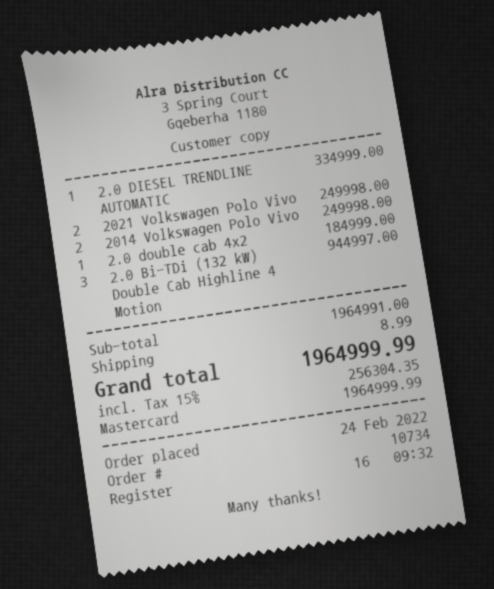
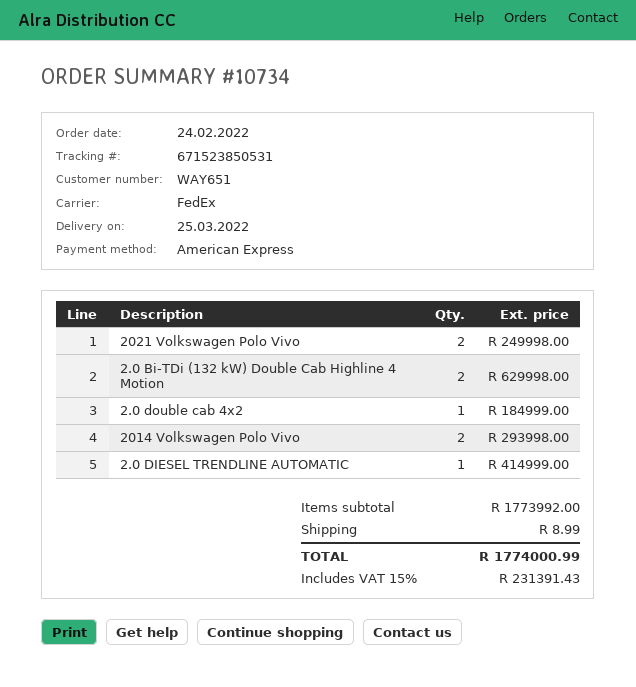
payment method: Mastercard -> American Express
2.0 DIESEL TRENDLINE AUTOMATIC: 1 for 334999.00 -> 1 for 414999.00
2014 Volkswagen Polo Vivo: 2 for 249998.00 -> 2 for 293998.00
2.0 Bi-TDi (132 kW) Double Cab Highline 4 Motion: 3 for 944997.00 -> 2 for 629998.00
subtotal: 1964991.00 -> 1773992.00
tax: 15% = 256304.35 -> 15% = 231391.43
total: 1964999.99 -> 1774000.99

